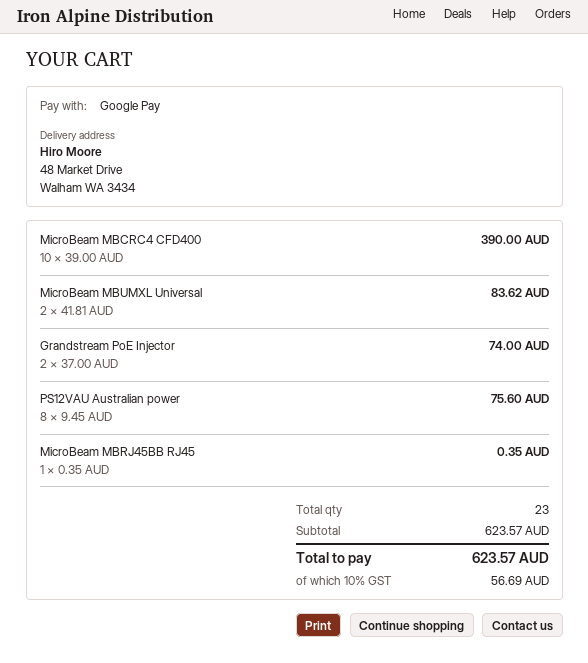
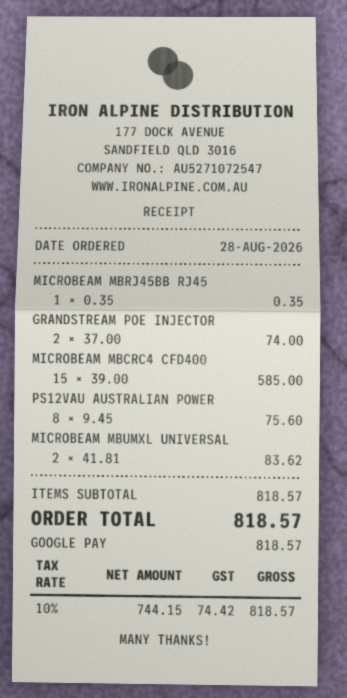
MicroBeam MBCRC4 CFD400: 10 x 39.00 = 390.00 -> 15 x 39.00 = 585.00
subtotal: 623.57 -> 818.57
tax: 10% = 56.69 -> 10% = 74.42
total: 623.57 -> 818.57

